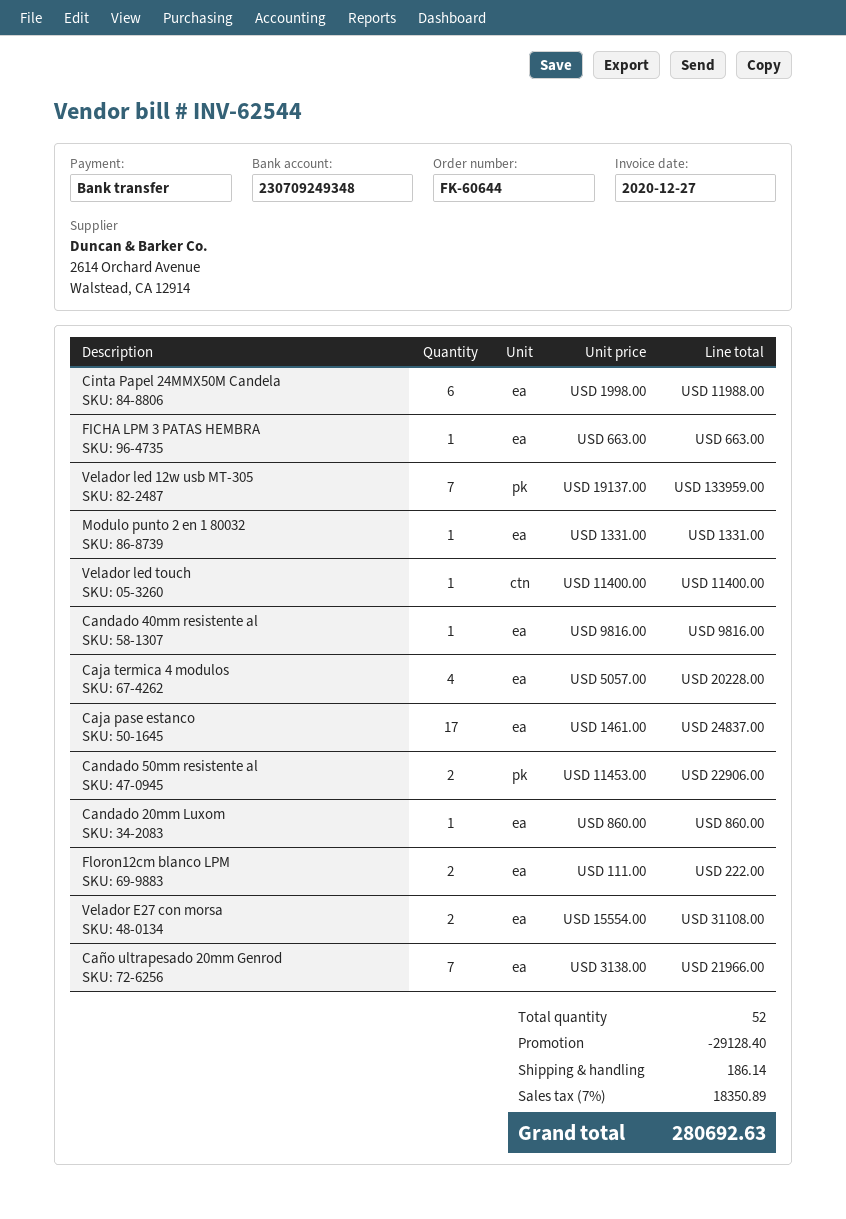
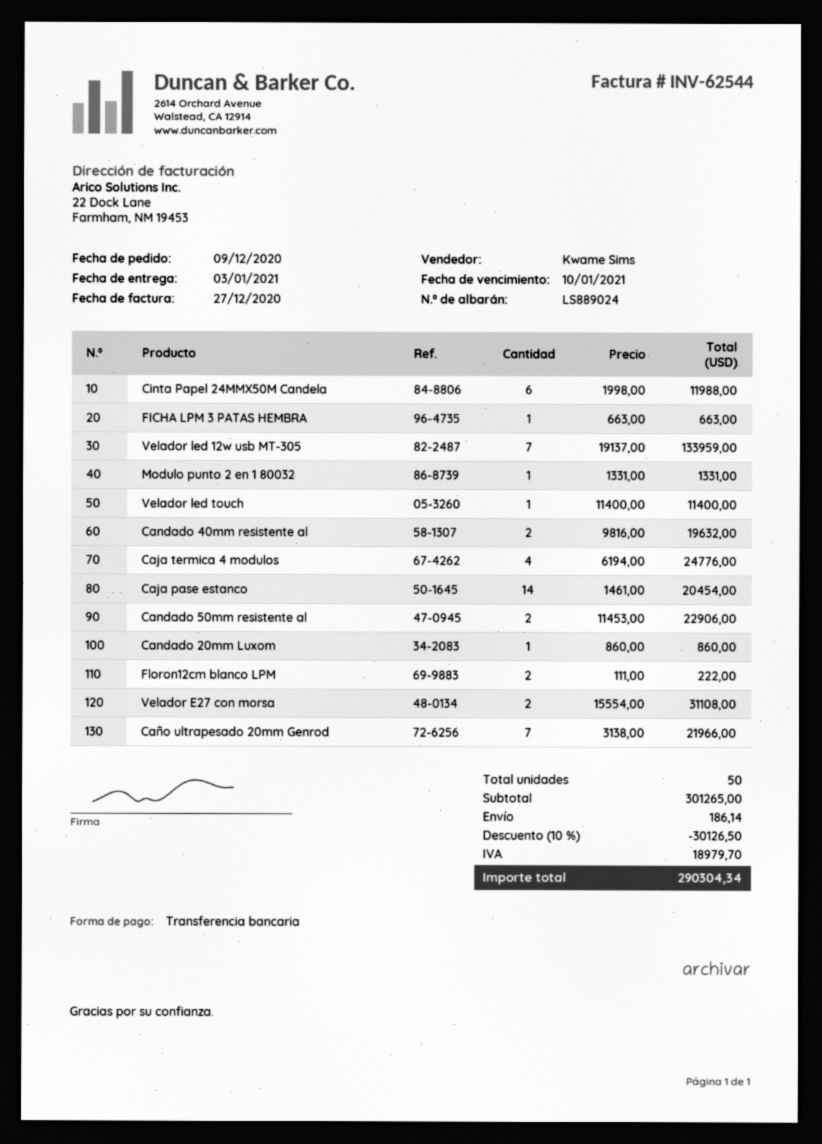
Candado 40mm resistente al: 1 x 9816.00 = 9816.00 -> 2 x 9816.00 = 19632.00
Caja termica 4 modulos: 4 x 5057.00 = 20228.00 -> 4 x 6194.00 = 24776.00
Caja pase estanco: 17 x 1461.00 = 24837.00 -> 14 x 1461.00 = 20454.00
total quantity: 52 -> 50
discount: 29128.40 -> 30126.50
tax: 18350.89 -> 18979.70
total: 280692.63 -> 290304.34

